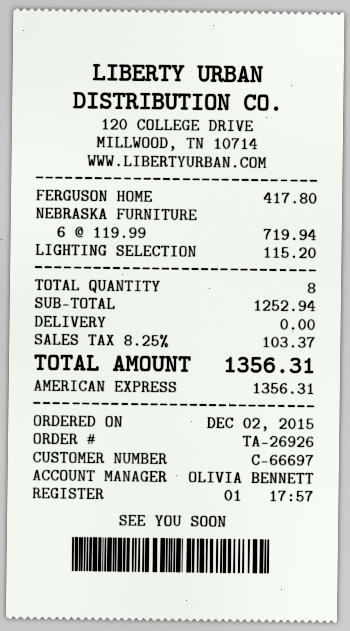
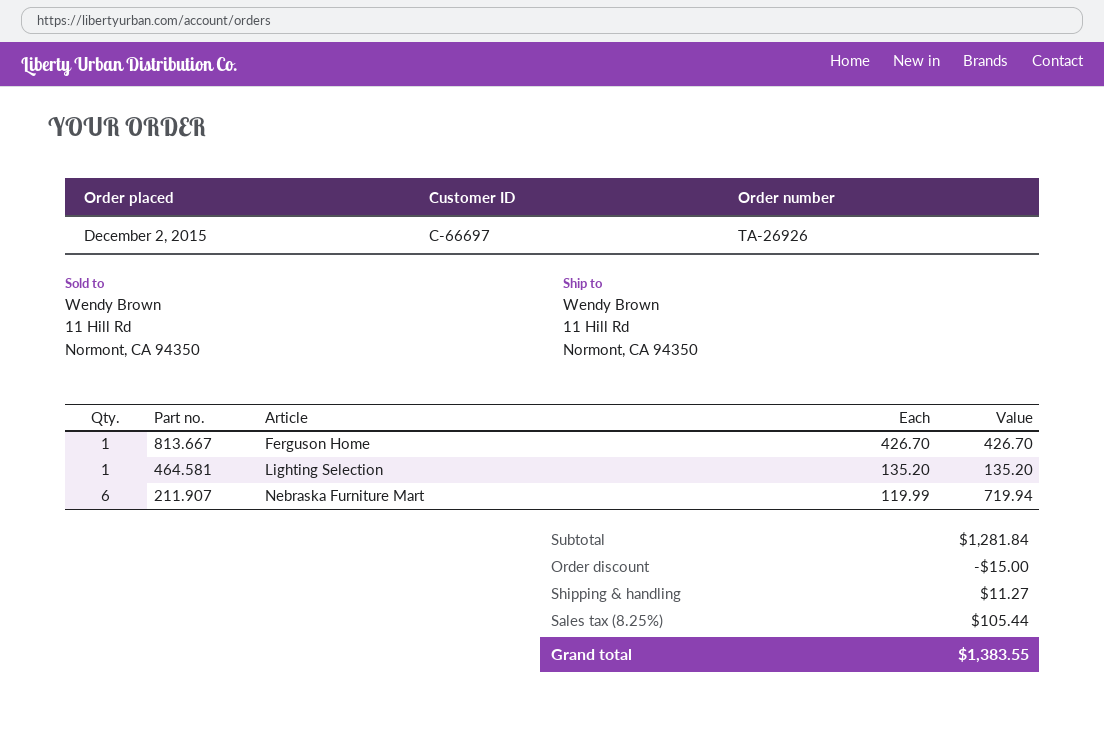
FERGUSON HOME: 1 x 417.80 = 417.80 -> 1 x 426.70 = 426.70
LIGHTING SELECTION: 1 x 115.20 = 115.20 -> 1 x 135.20 = 135.20
subtotal: 1252.94 -> 1281.84
discount: none -> 15.00
shipping: 0.00 -> 11.27
tax: 8.25% = 103.37 -> 8.25% = 105.44
total: 1356.31 -> 1383.55

